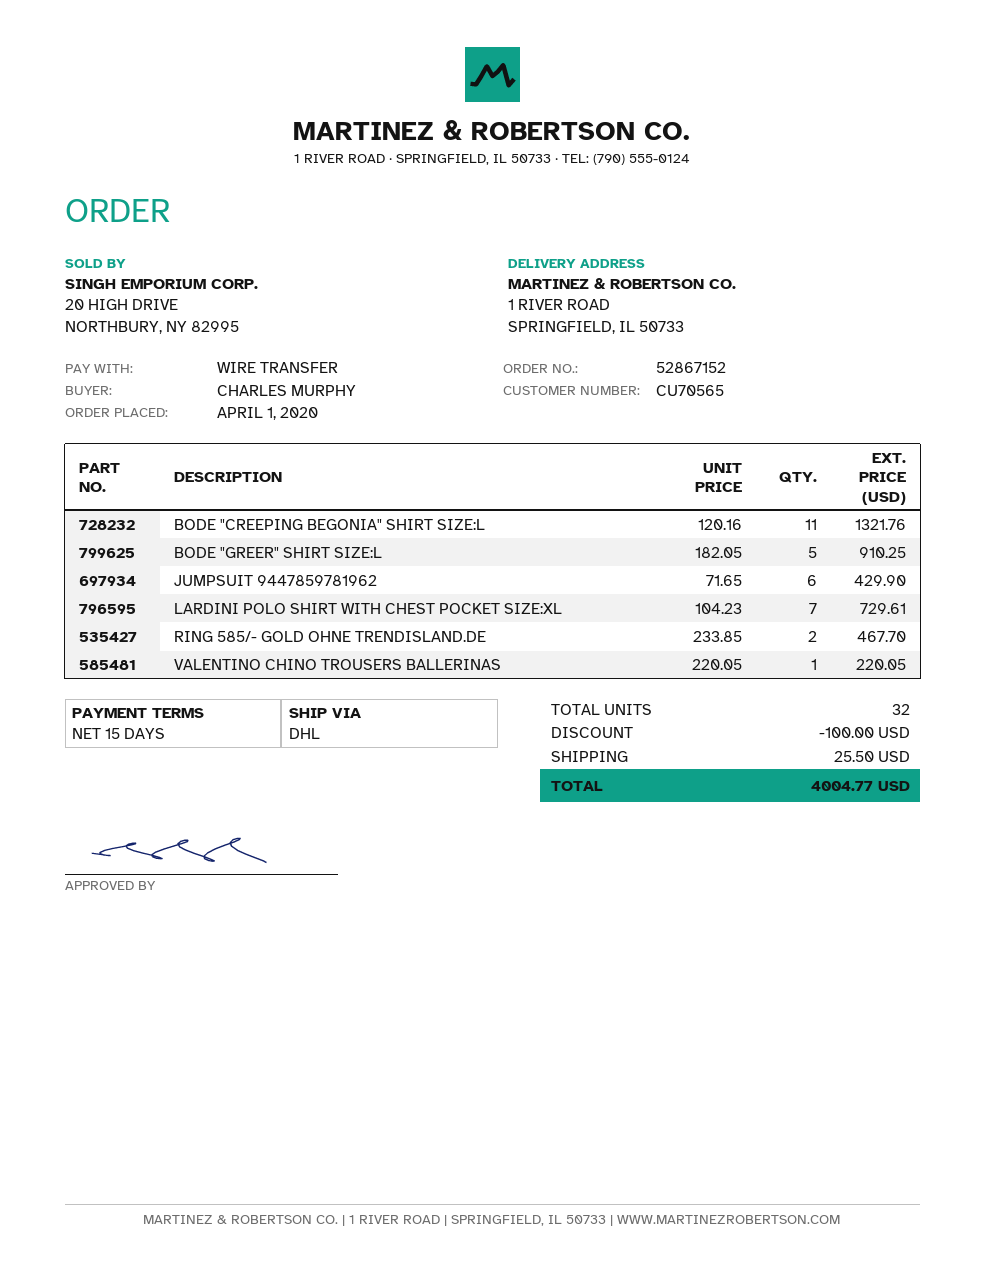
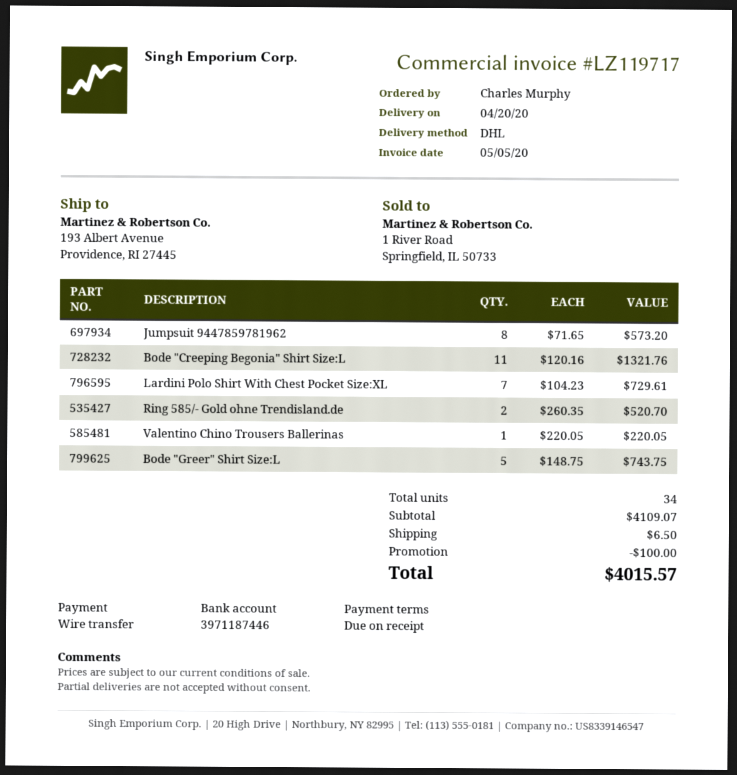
payment terms: 15 days -> on receipt
ship to: 1 RIVER ROAD, SPRINGFIELD, IL 50733 -> 193 Albert Avenue, Providence, RI 27445
BODE "GREER" SHIRT SIZE:L: 5 x 182.05 = 910.25 -> 5 x 148.75 = 743.75
JUMPSUIT 9447859781962: 6 x 71.65 = 429.90 -> 8 x 71.65 = 573.20
RING 585/- GOLD OHNE TRENDISLAND.DE: 2 x 233.85 = 467.70 -> 2 x 260.35 = 520.70
total quantity: 32 -> 34
shipping: 25.50 -> 6.50
total: 4004.77 -> 4015.57

